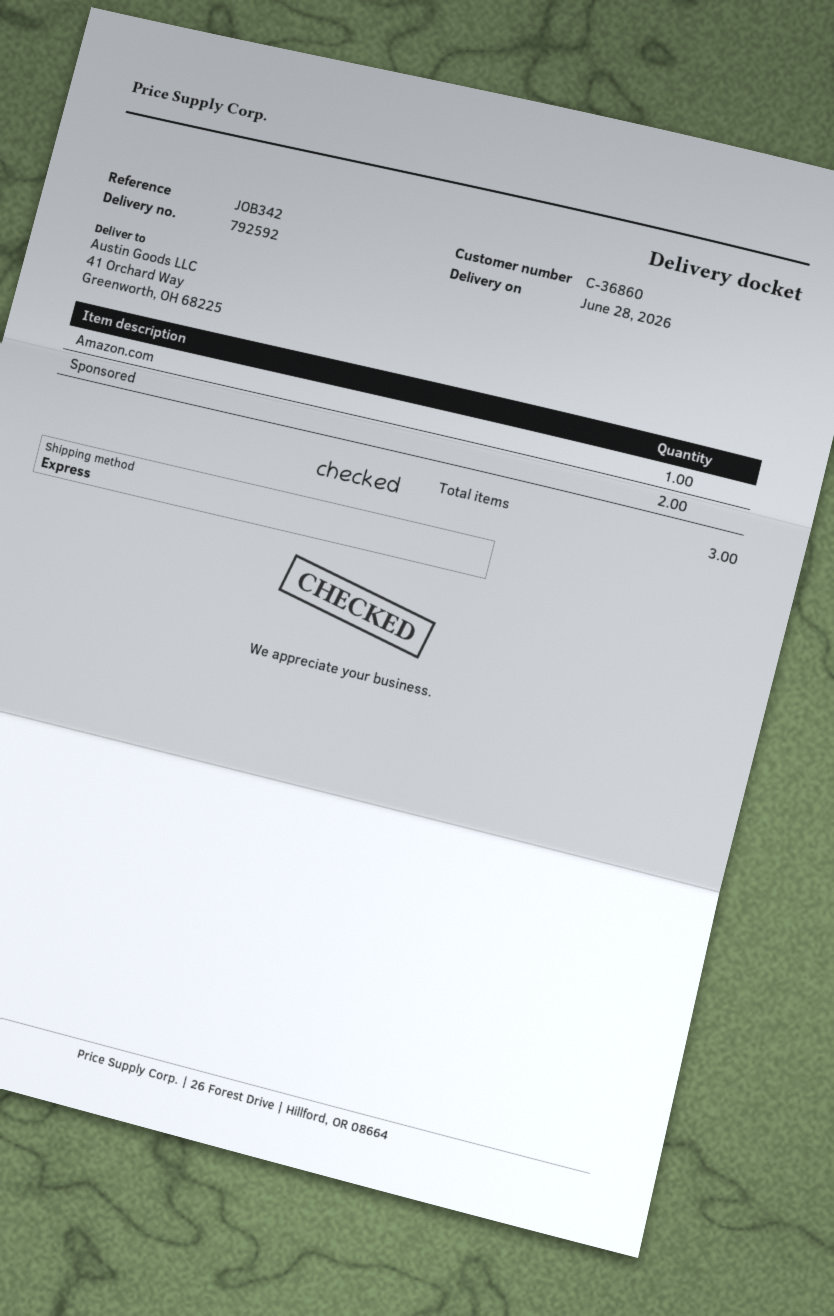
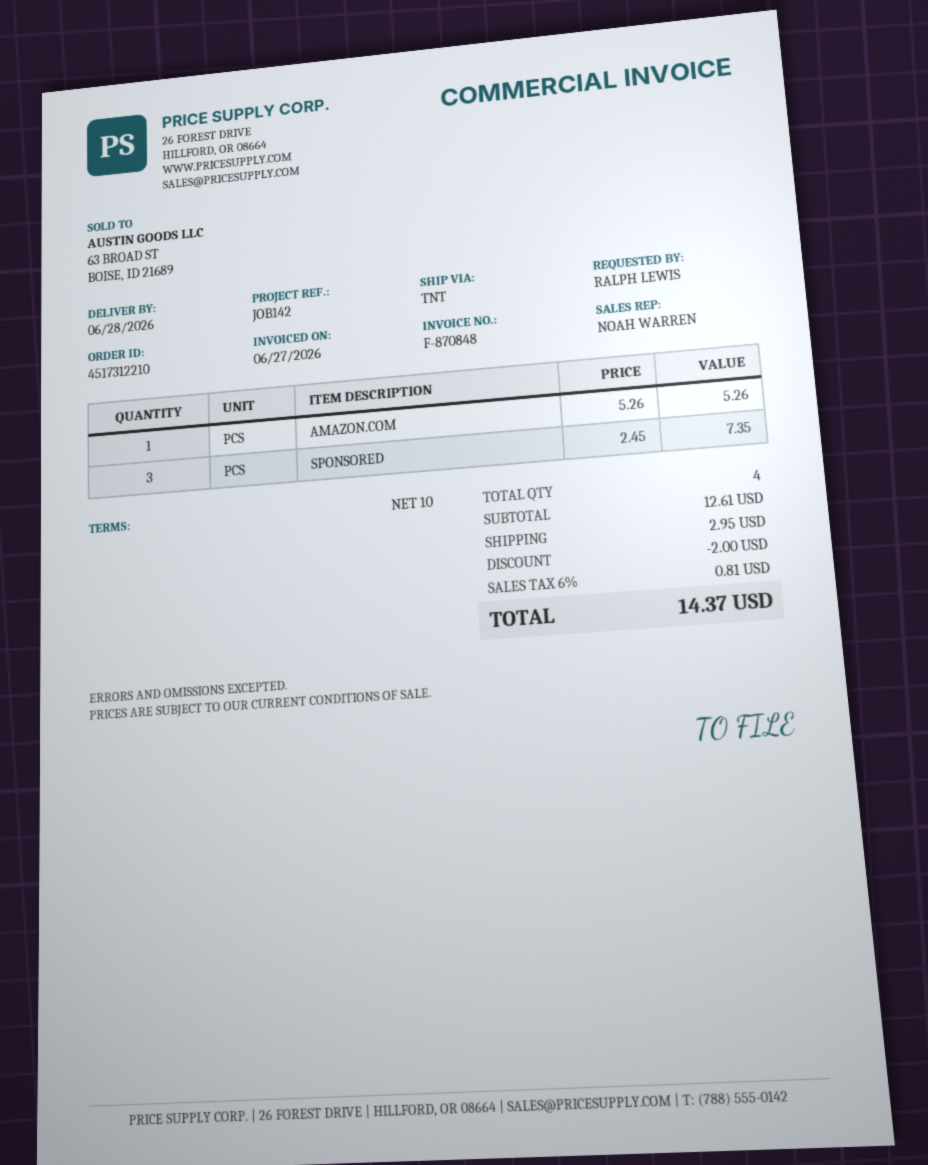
reference: JOB342 -> JOB142
shipping method: express -> TNT
Sponsored: 2 -> 3
total quantity: 3 -> 4

